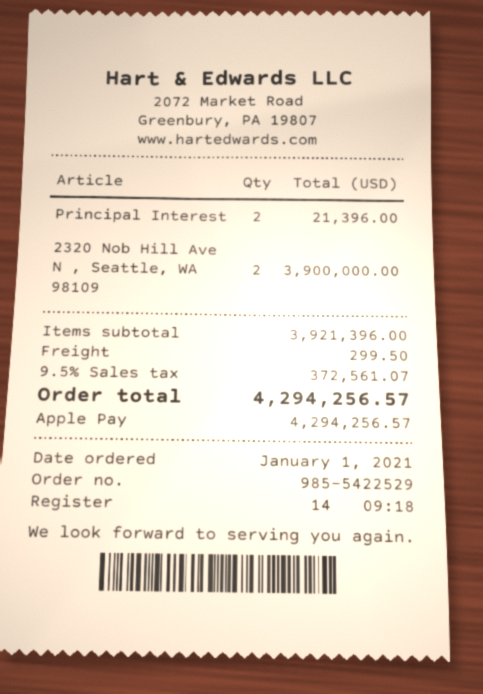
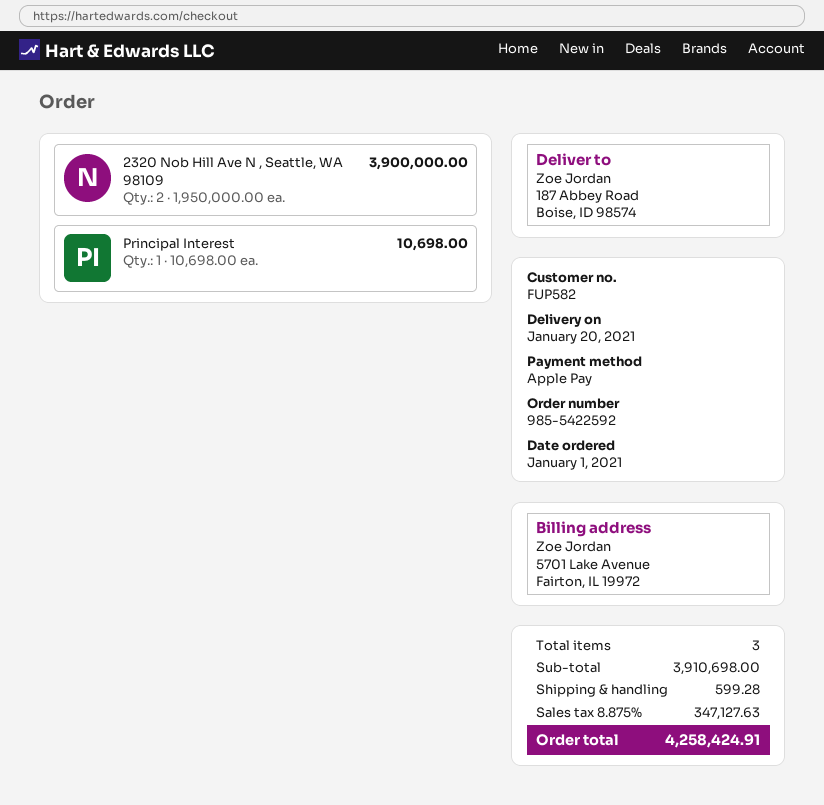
order number: 985-5422529 -> 985-5422592
Principal Interest: 2 for 21396.00 -> 1 for 10698.00
subtotal: 3921396.00 -> 3910698.00
shipping: 299.50 -> 599.28
tax: 9.5% = 372561.07 -> 8.875% = 347127.63
total: 4294256.57 -> 4258424.91

